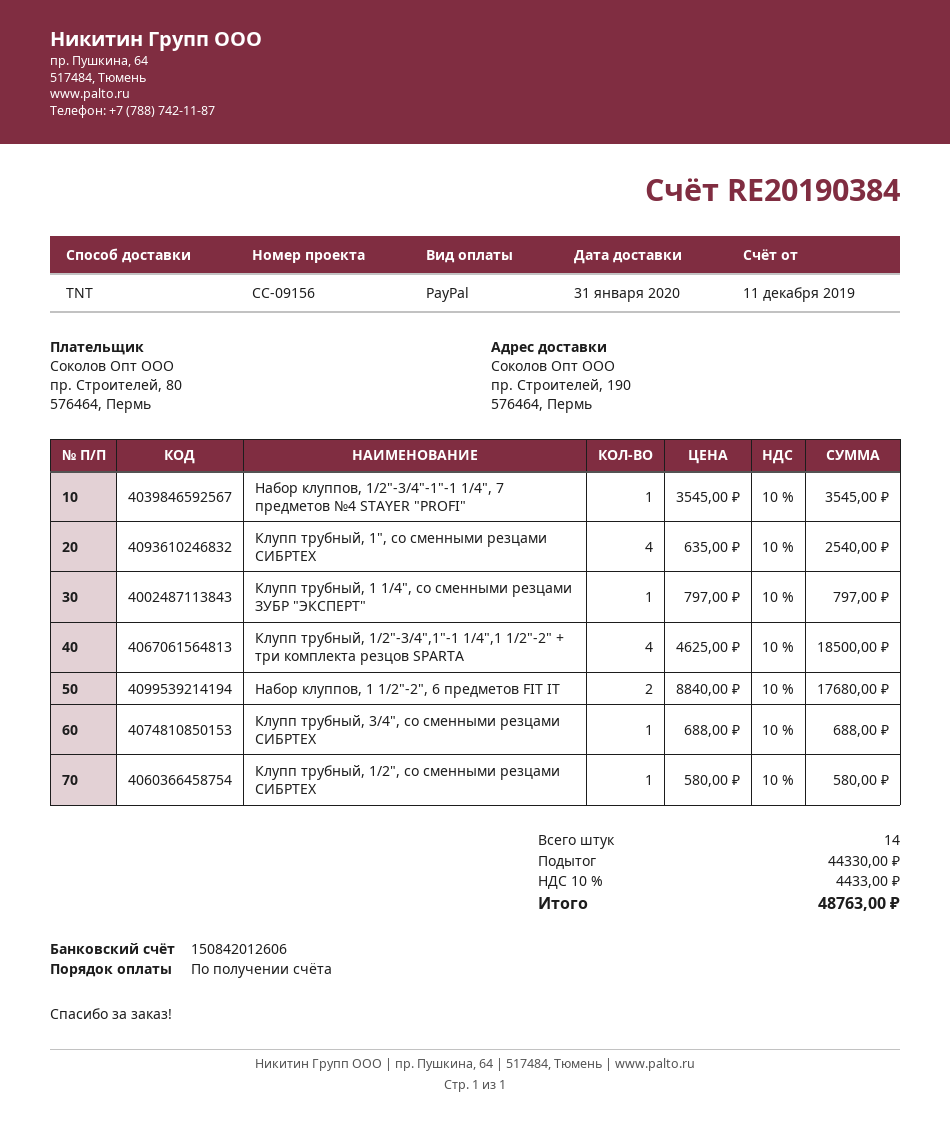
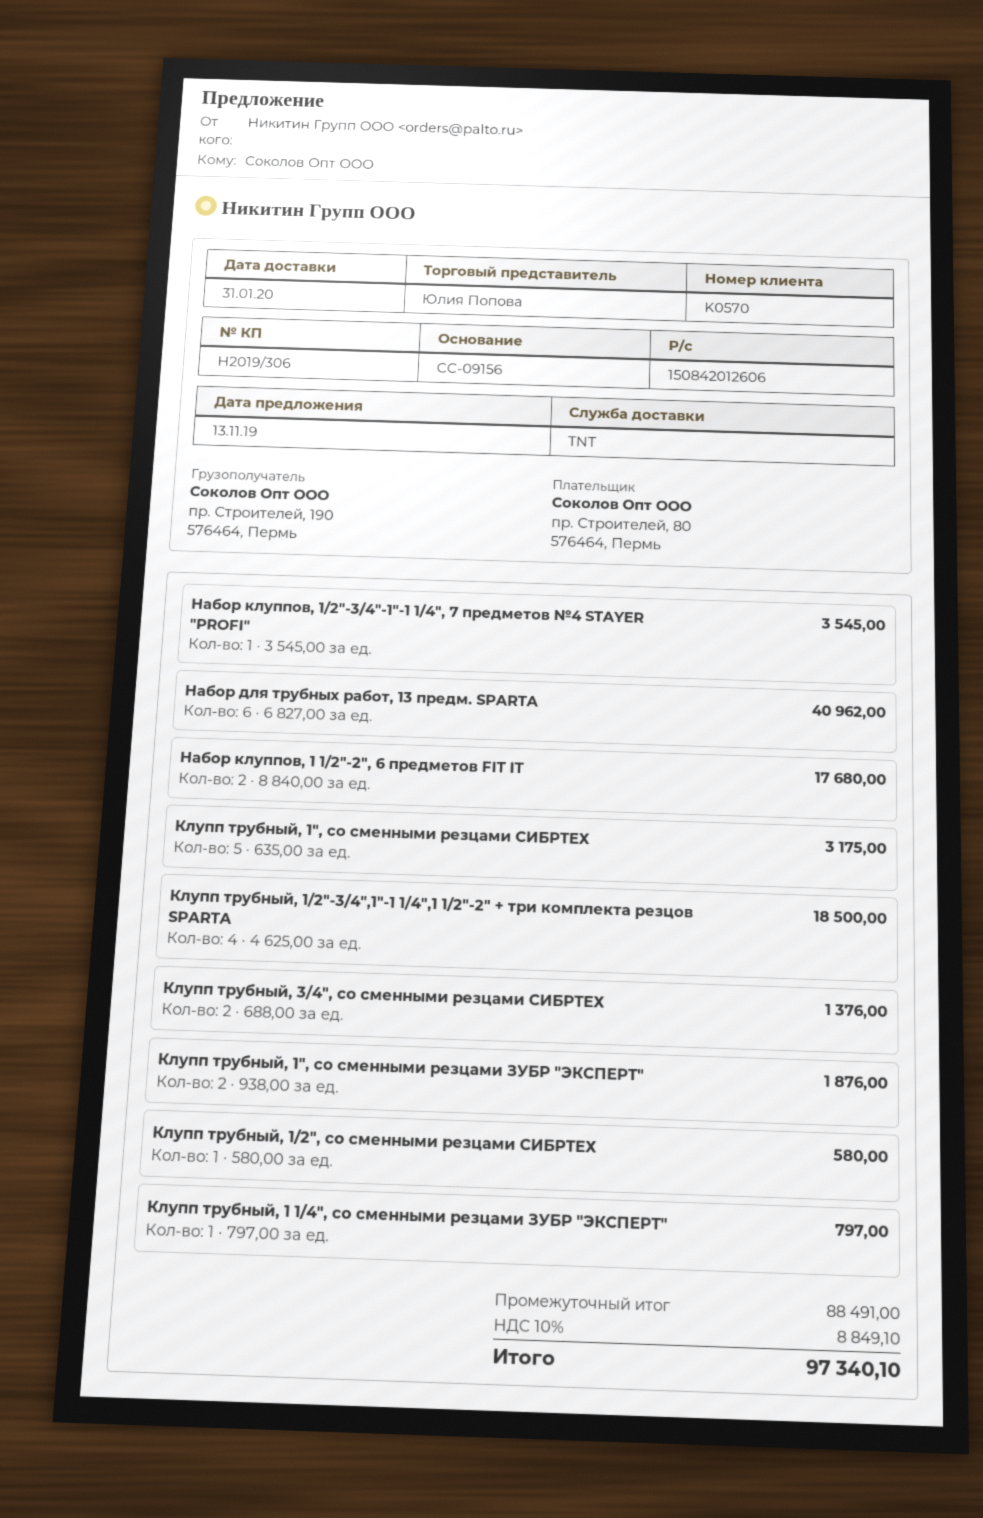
Клупп трубный, 1", со сменными резцами СИБРТЕХ: 4 x 635.00 = 2540.00 -> 5 x 635.00 = 3175.00
Клупп трубный, 3/4", со сменными резцами СИБРТЕХ: 1 x 688.00 = 688.00 -> 2 x 688.00 = 1376.00
Набор для трубных работ, 13 предм. SPARTA: none -> 6 x 6827.00 = 40962.00
Клупп трубный, 1", со сменными резцами ЗУБР "ЭКСПЕРТ": none -> 2 x 938.00 = 1876.00
subtotal: 44330.00 -> 88491.00
tax: 10% = 4433.00 -> 10% = 8849.10
total: 48763.00 -> 97340.10

